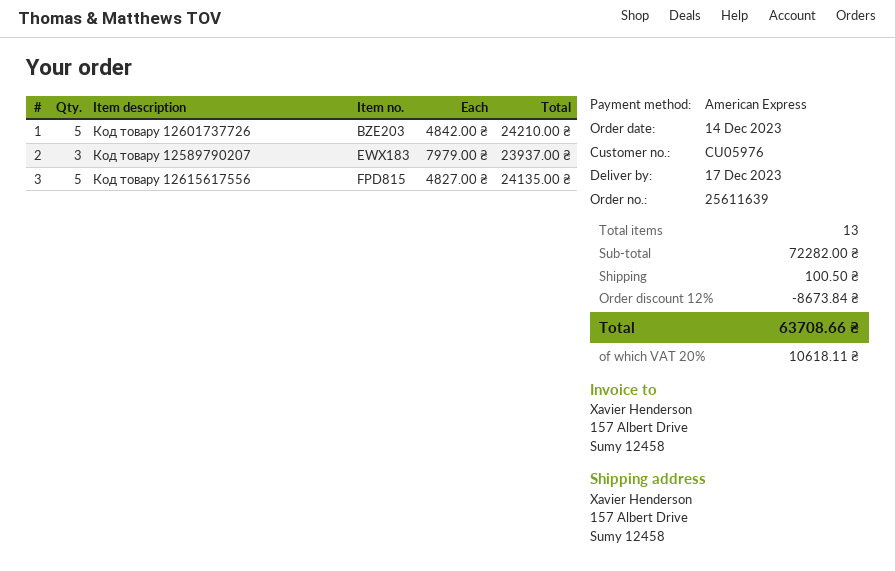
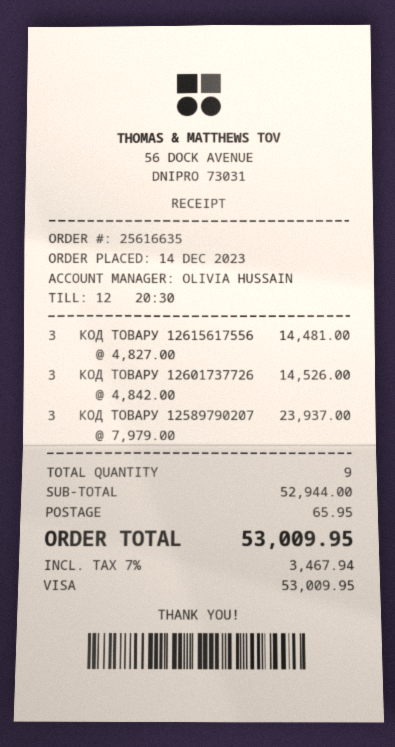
order number: 25611639 -> 25616635
payment method: American Express -> Visa
Код товару 12601737726: 5 x 4842.00 = 24210.00 -> 3 x 4842.00 = 14526.00
Код товару 12615617556: 5 x 4827.00 = 24135.00 -> 3 x 4827.00 = 14481.00
total quantity: 13 -> 9
subtotal: 72282.00 -> 52944.00
discount: 12% = 8673.84 -> none
shipping: 100.50 -> 65.95
tax: 20% = 10618.11 -> 7% = 3467.94
total: 63708.66 -> 53009.95

